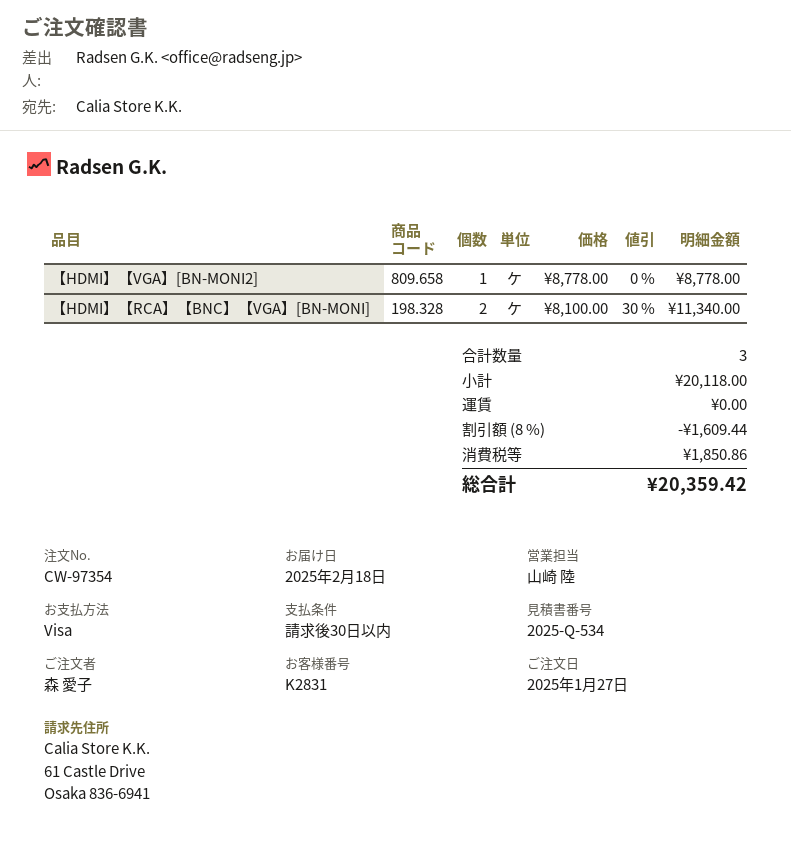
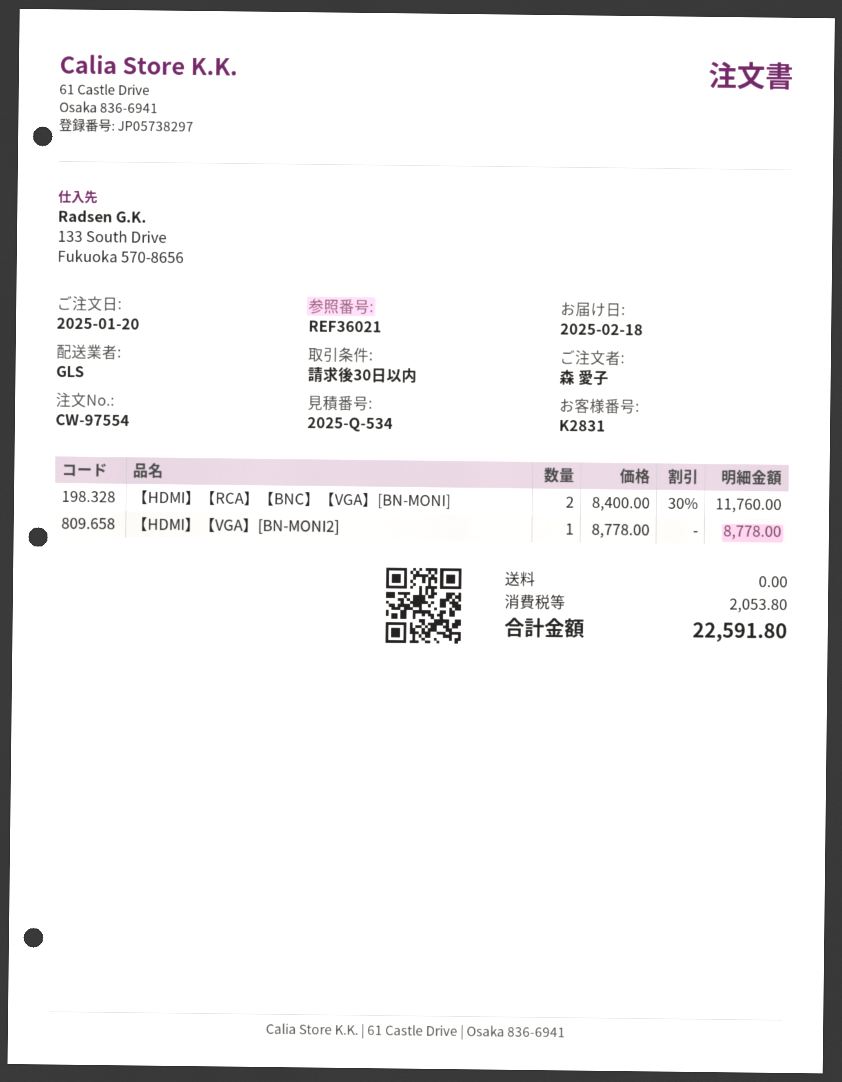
order number: CW-97354 -> CW-97554
order date: 2025-01-27 -> 2025-01-20
【HDMI】【RCA】【BNC】【VGA】[BN-MONI]: 2 x 8100.00 - 30% = 11340.00 -> 2 x 8400.00 - 30% = 11760.00
discount: 8% = 1609.44 -> none
tax: 1850.86 -> 2053.80
total: 20359.42 -> 22591.80

